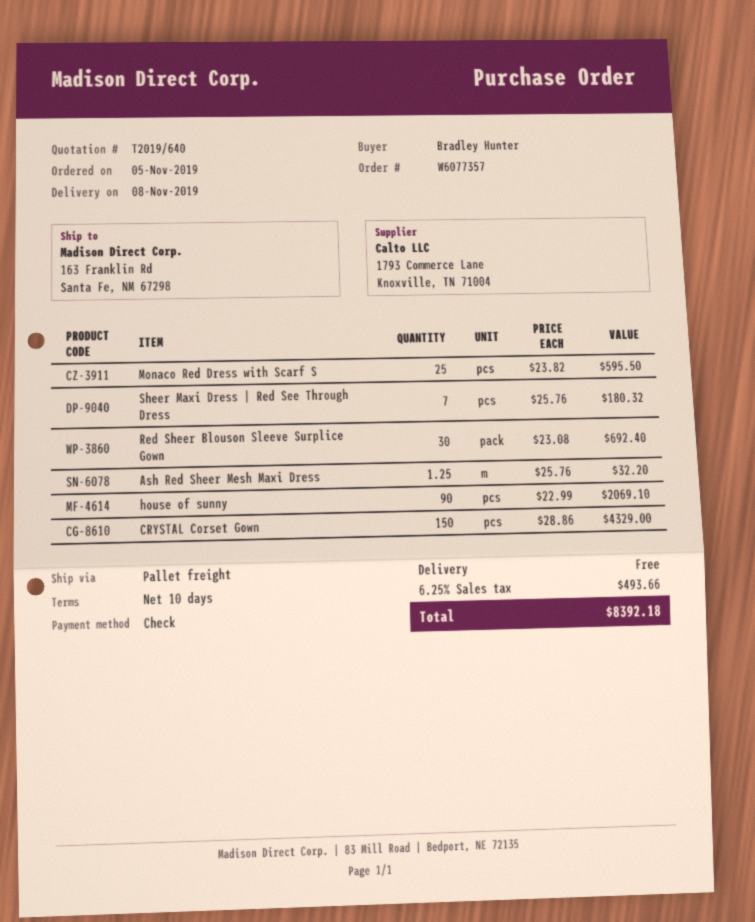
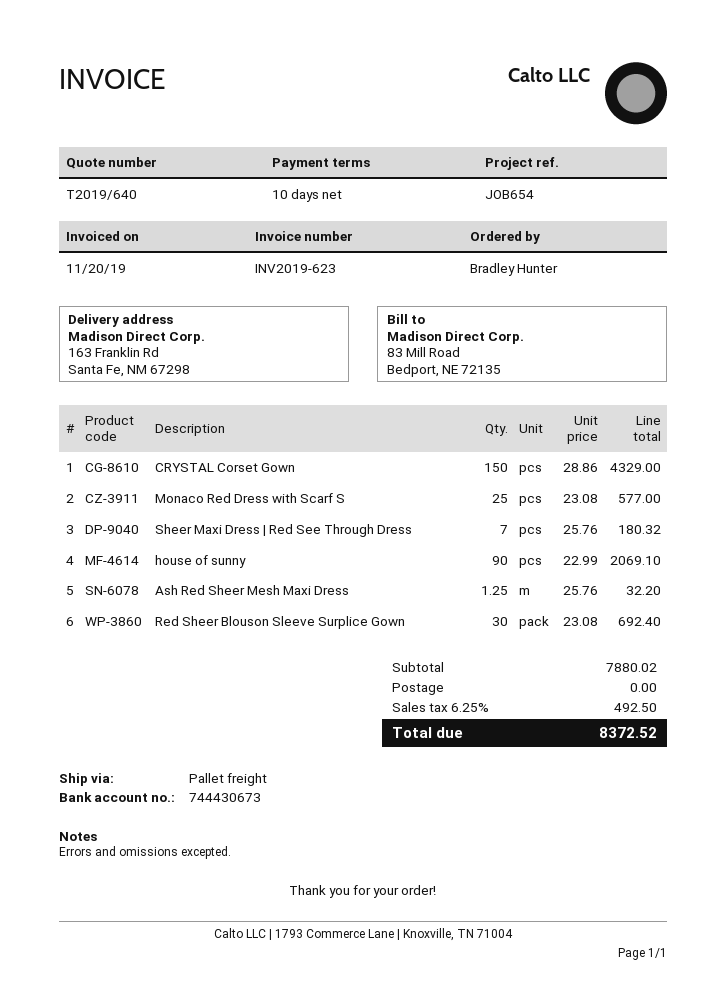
Monaco Red Dress with Scarf S: 25 x 23.82 = 595.50 -> 25 x 23.08 = 577.00
tax: 6.25% = 493.66 -> 6.25% = 492.50
total: 8392.18 -> 8372.52

